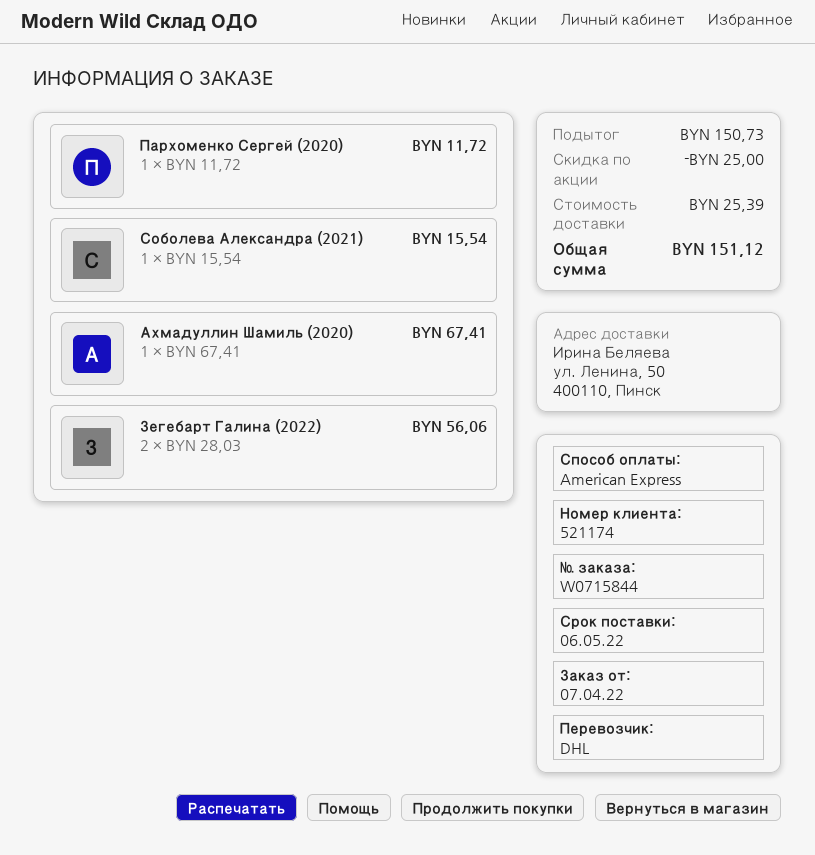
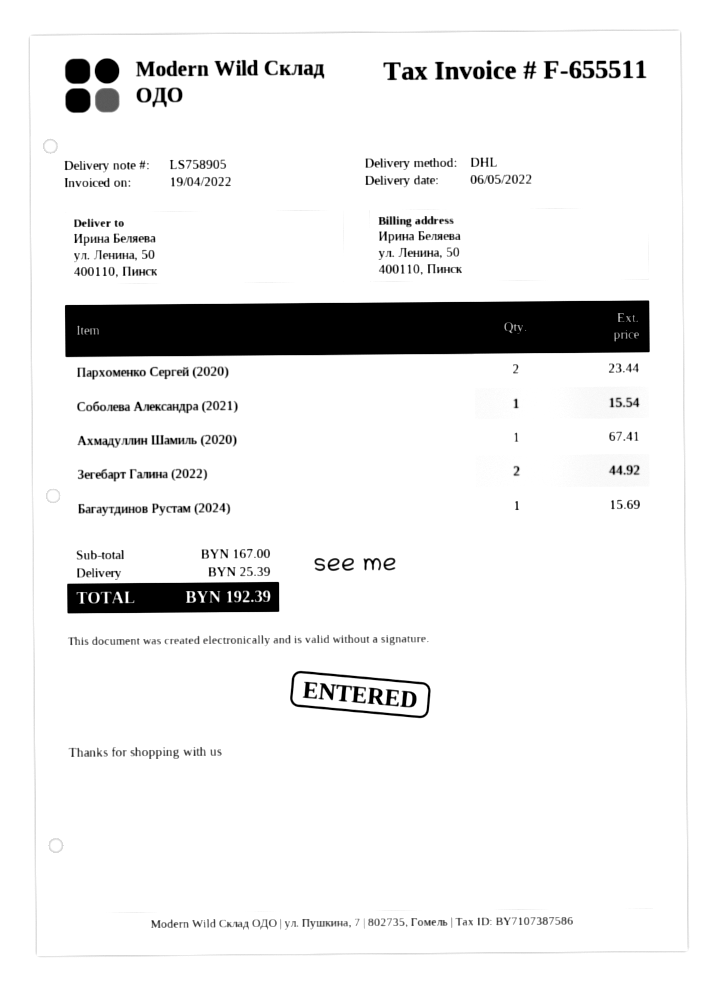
Пархоменко Сергей (2020): 1 for 11.72 -> 2 for 23.44
Зегебарт Галина (2022): 2 for 56.06 -> 2 for 44.92
Багаутдинов Рустам (2024): none -> 1 for 15.69
subtotal: 150.73 -> 167.00
discount: 25.00 -> none
total: 151.12 -> 192.39

